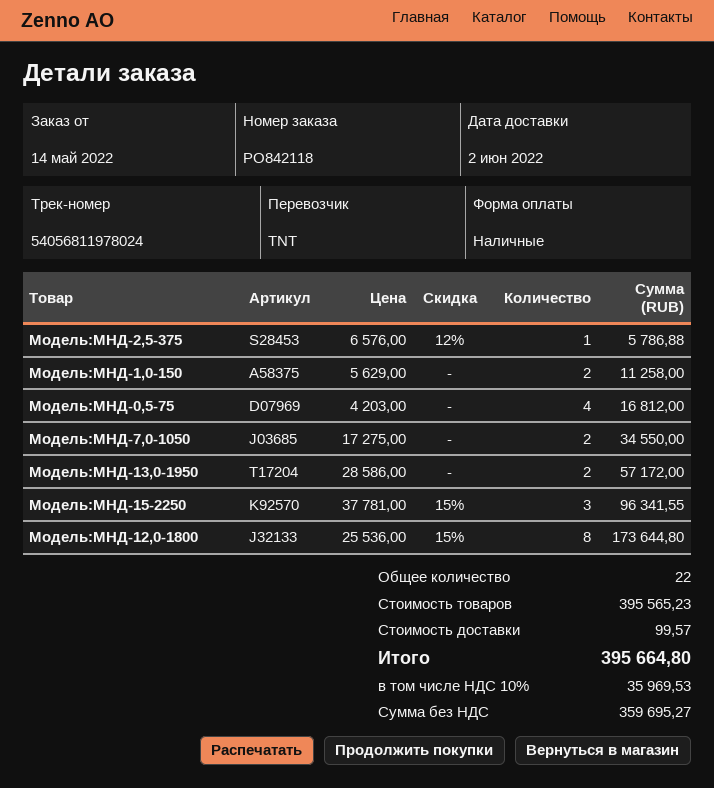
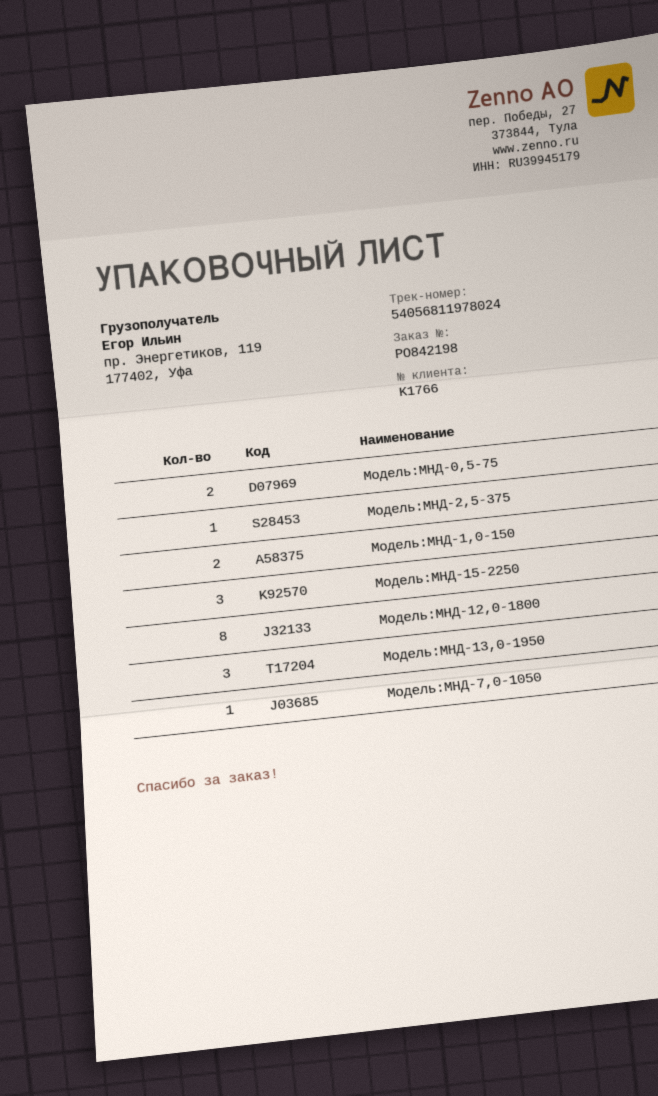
order number: PO842118 -> PO842198
Модель:МНД-0,5-75: 4 -> 2
Модель:МНД-7,0-1050: 2 -> 1
Модель:МНД-13,0-1950: 2 -> 3

